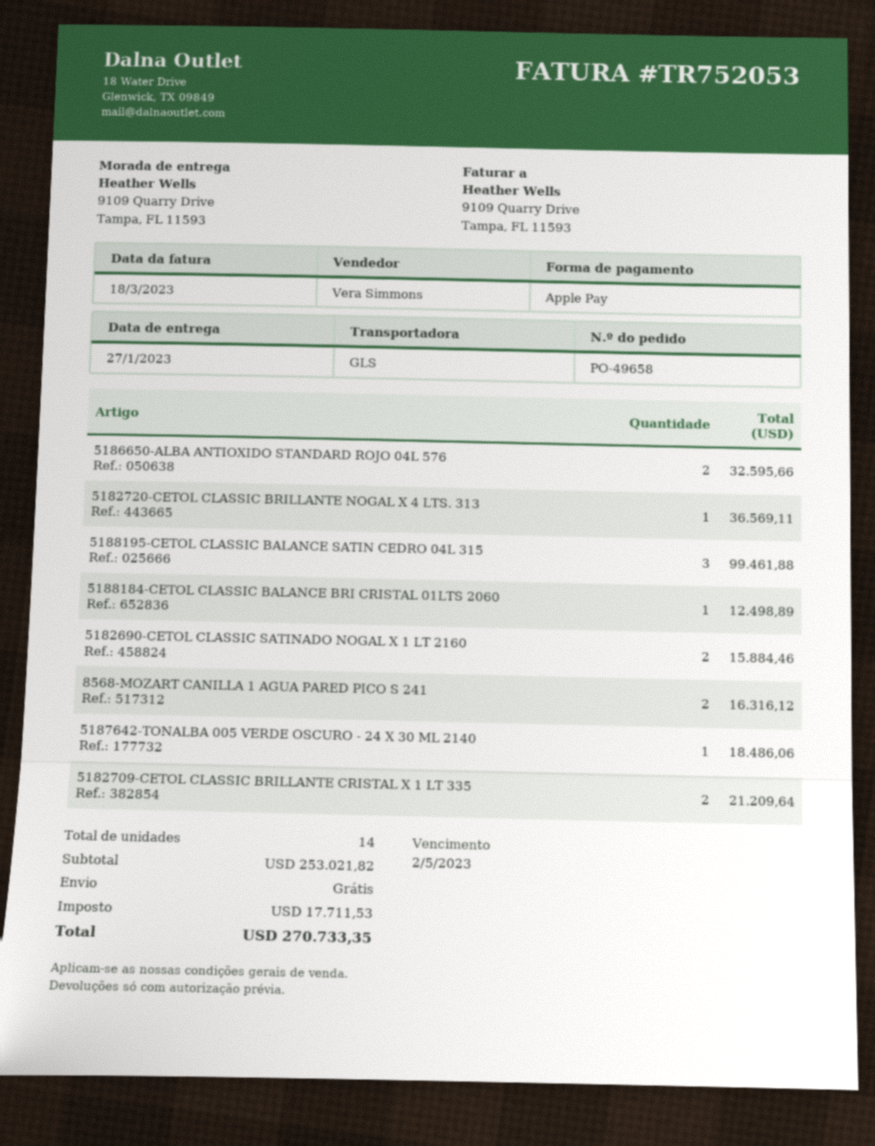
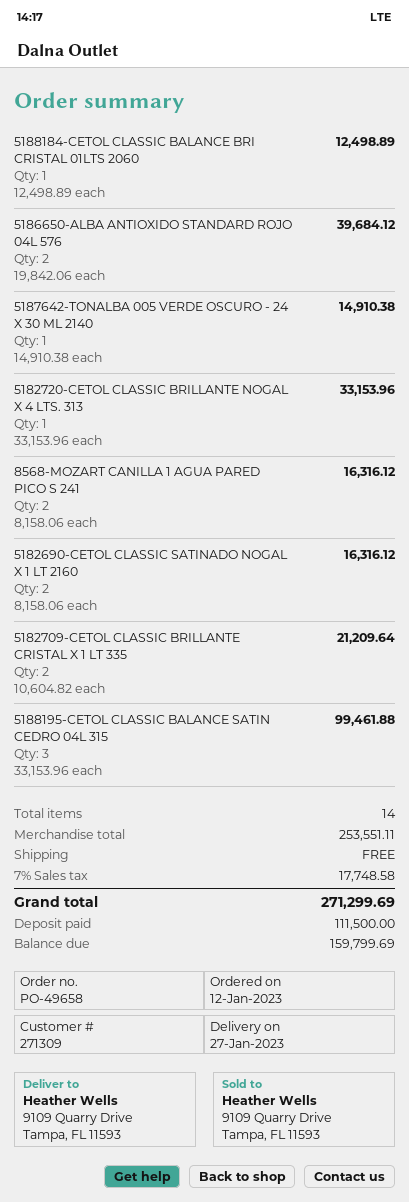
5186650-ALBA ANTIOXIDO STANDARD ROJO 04L 576: 2 for 32595.66 -> 2 for 39684.12
5182720-CETOL CLASSIC BRILLANTE NOGAL X 4 LTS. 313: 1 for 36569.11 -> 1 for 33153.96
5182690-CETOL CLASSIC SATINADO NOGAL X 1 LT 2160: 2 for 15884.46 -> 2 for 16316.12
5187642-TONALBA 005 VERDE OSCURO - 24 X 30 ML 2140: 1 for 18486.06 -> 1 for 14910.38
subtotal: 253021.82 -> 253551.11
tax: 17711.53 -> 17748.58
total: 270733.35 -> 271299.69

